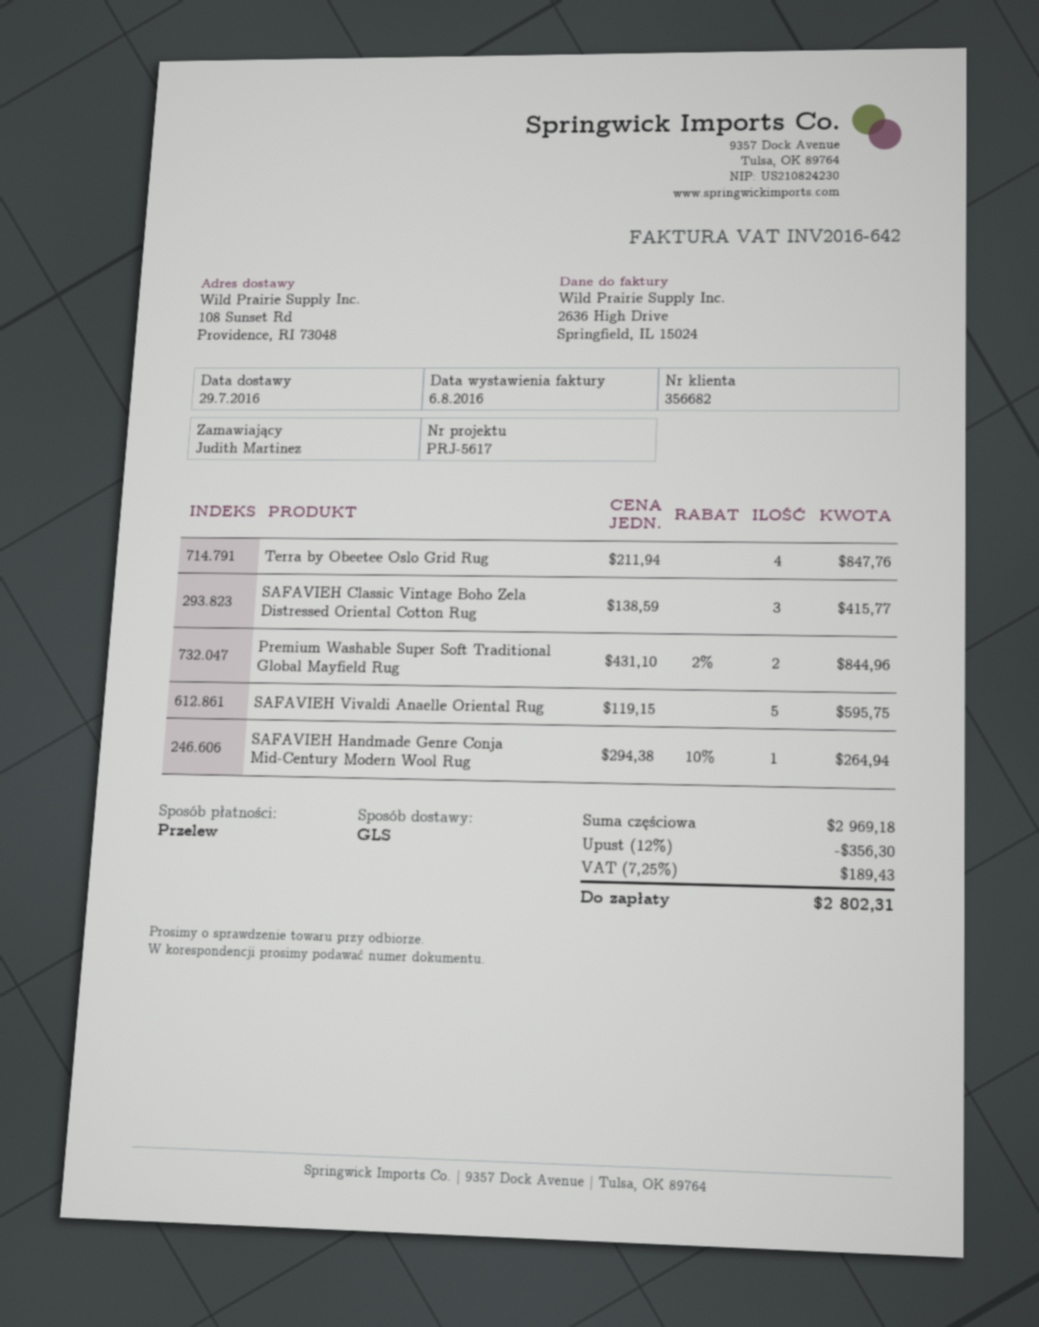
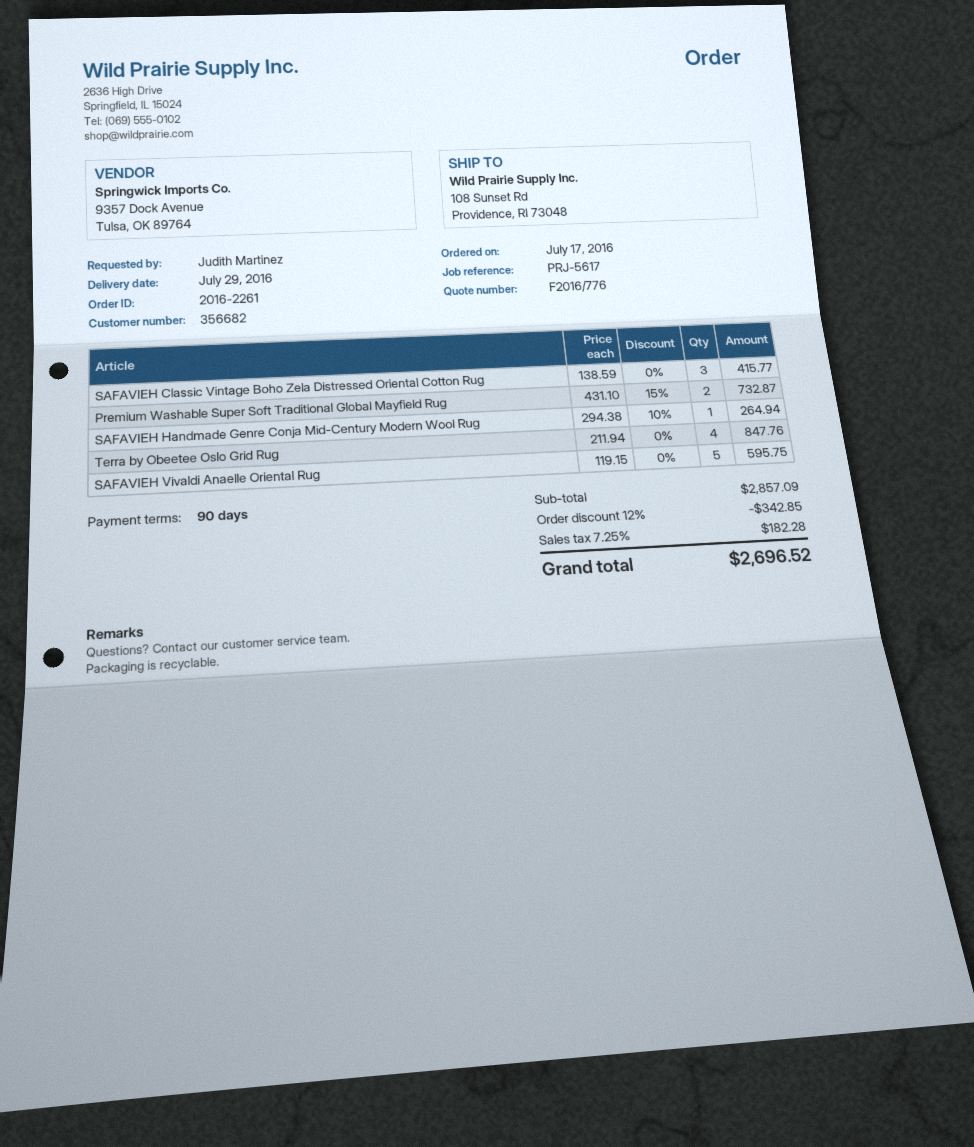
Premium Washable Super Soft Traditional Global Mayfield Rug: 2 x 431.10 - 2% = 844.96 -> 2 x 431.10 - 15% = 732.87
subtotal: 2969.18 -> 2857.09
discount: 12% = 356.30 -> 12% = 342.85
tax: 7.25% = 189.43 -> 7.25% = 182.28
total: 2802.31 -> 2696.52

